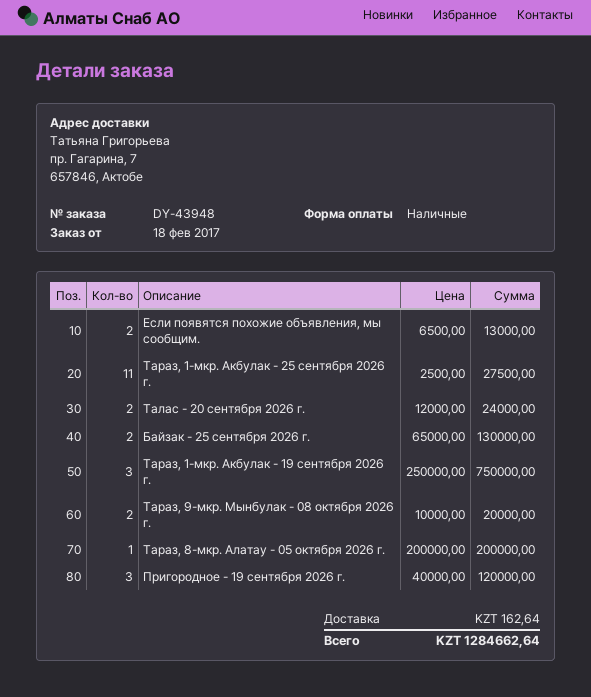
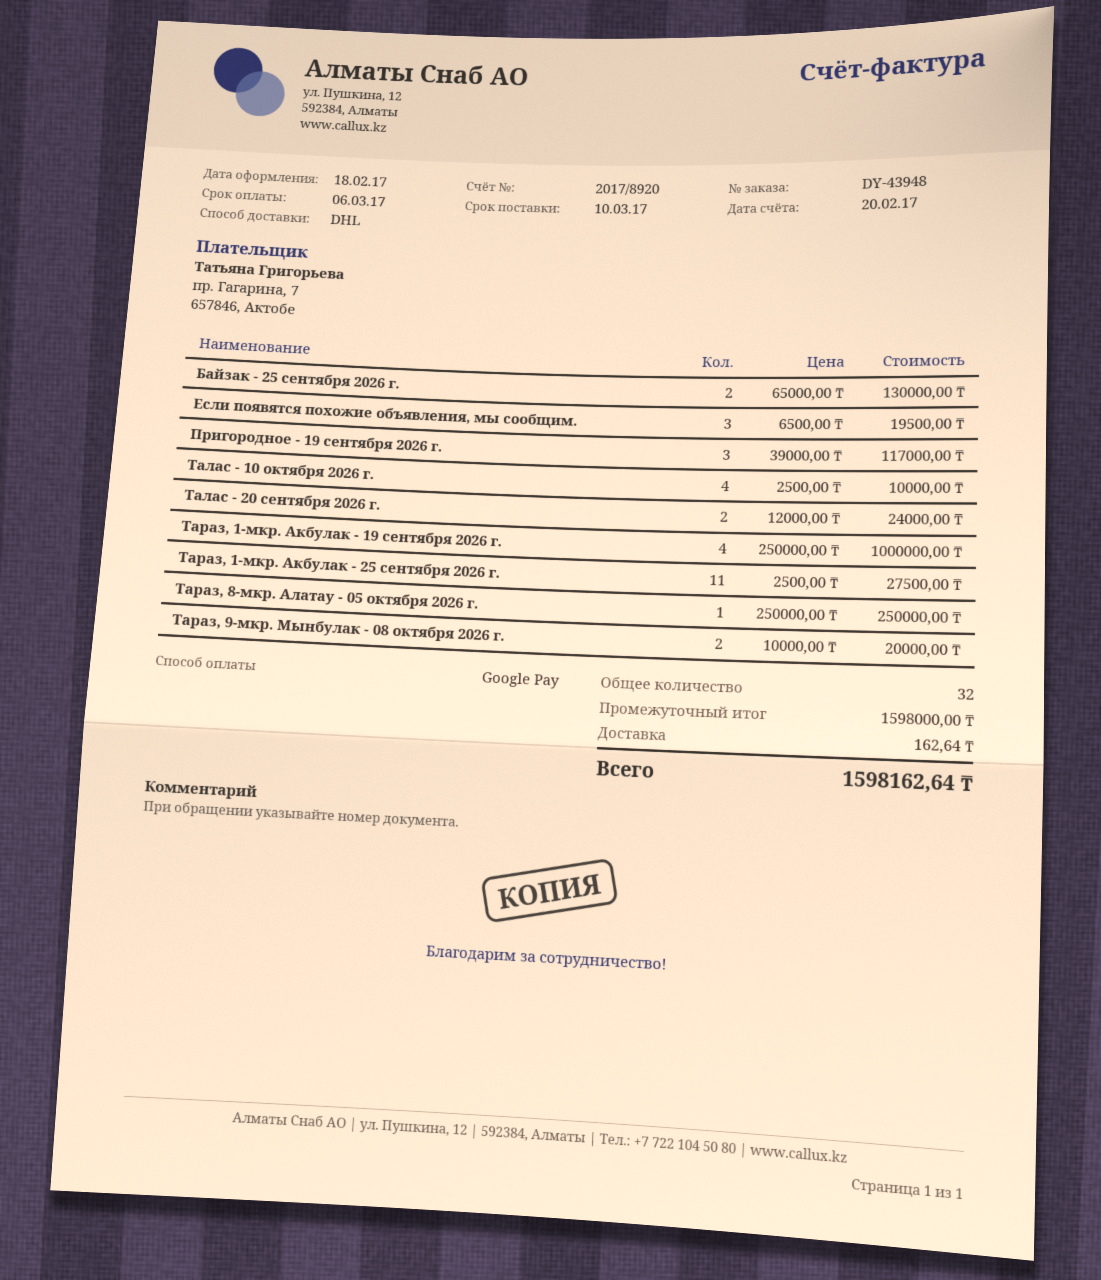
payment method: cash -> Google Pay
Если появятся похожие объявления, мы сообщим.: 2 x 6500.00 = 13000.00 -> 3 x 6500.00 = 19500.00
Тараз, 1-мкр. Акбулак - 19 сентября 2026 г.: 3 x 250000.00 = 750000.00 -> 4 x 250000.00 = 1000000.00
Тараз, 8-мкр. Алатау - 05 октября 2026 г.: 1 x 200000.00 = 200000.00 -> 1 x 250000.00 = 250000.00
Пригородное - 19 сентября 2026 г.: 3 x 40000.00 = 120000.00 -> 3 x 39000.00 = 117000.00
Талас - 10 октября 2026 г.: none -> 4 x 2500.00 = 10000.00
total: 1284662.64 -> 1598162.64

